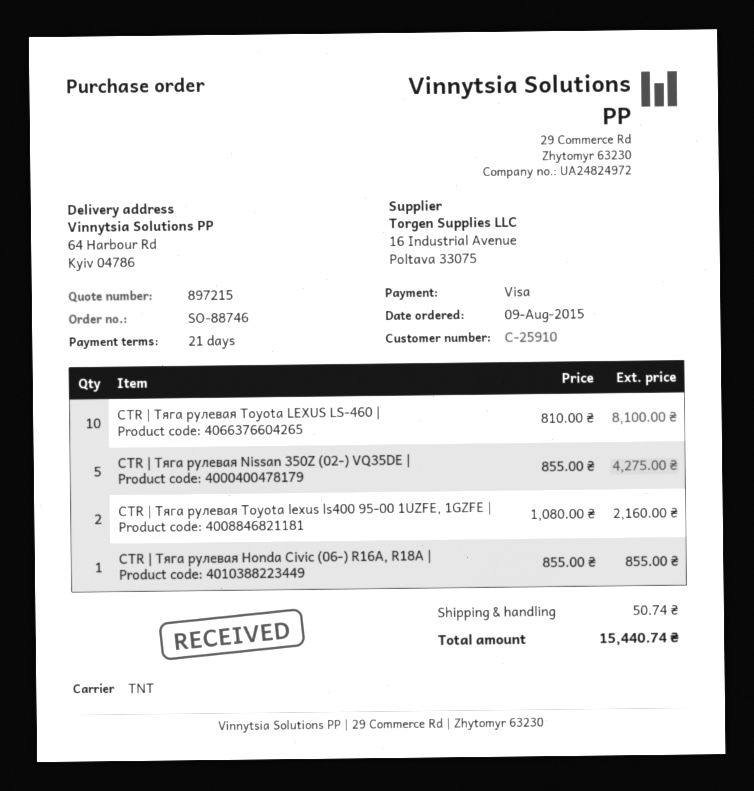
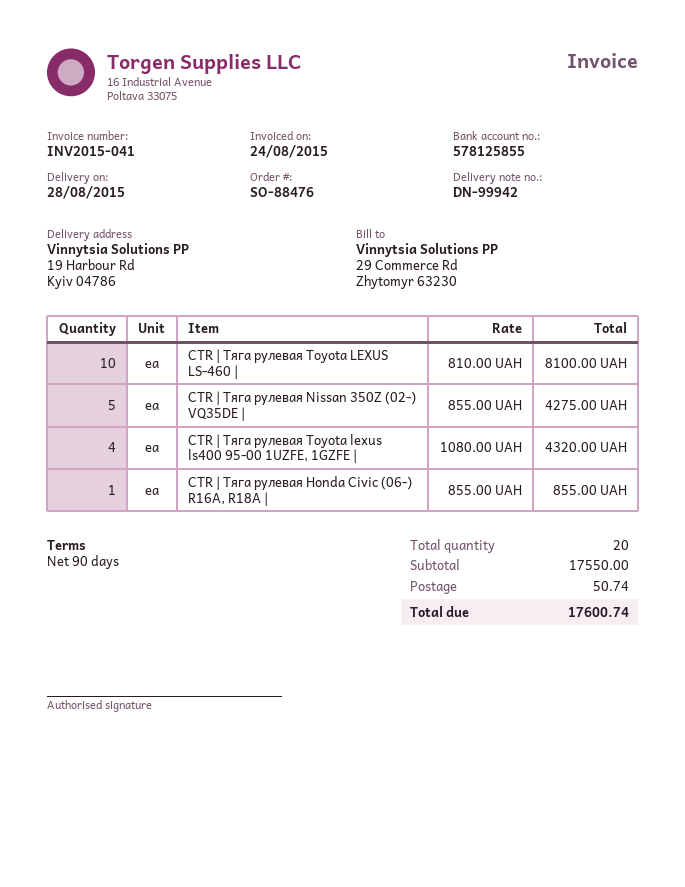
order number: SO-88746 -> SO-88476
payment terms: 21 days -> 90 days
ship to: 64 Harbour Rd, Kyiv 04786 -> 19 Harbour Rd, Kyiv 04786
CTR | Тяга рулевая Toyota lexus ls400 95-00 1UZFE, 1GZFE |: 2 x 1080.00 = 2160.00 -> 4 x 1080.00 = 4320.00
total: 15440.74 -> 17600.74

